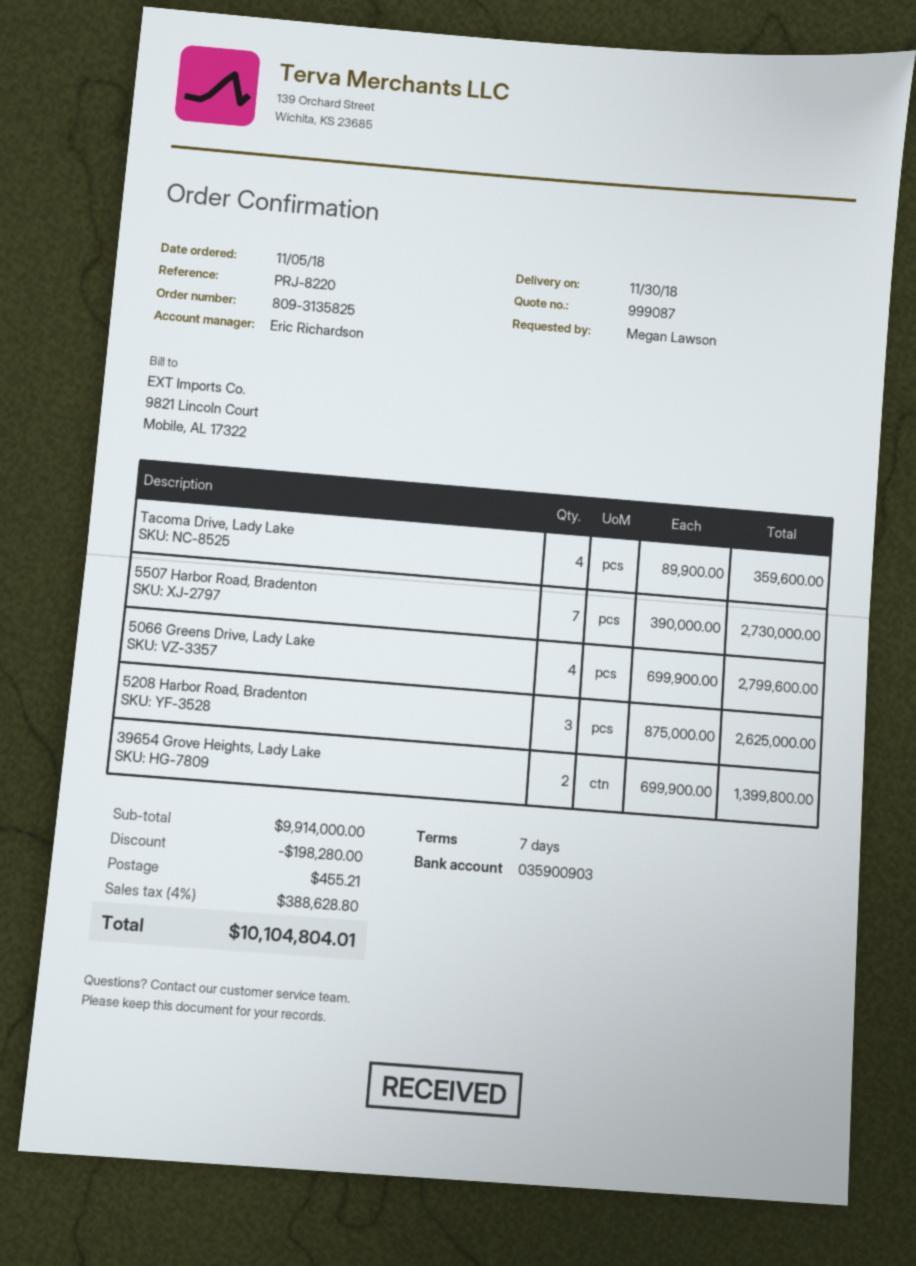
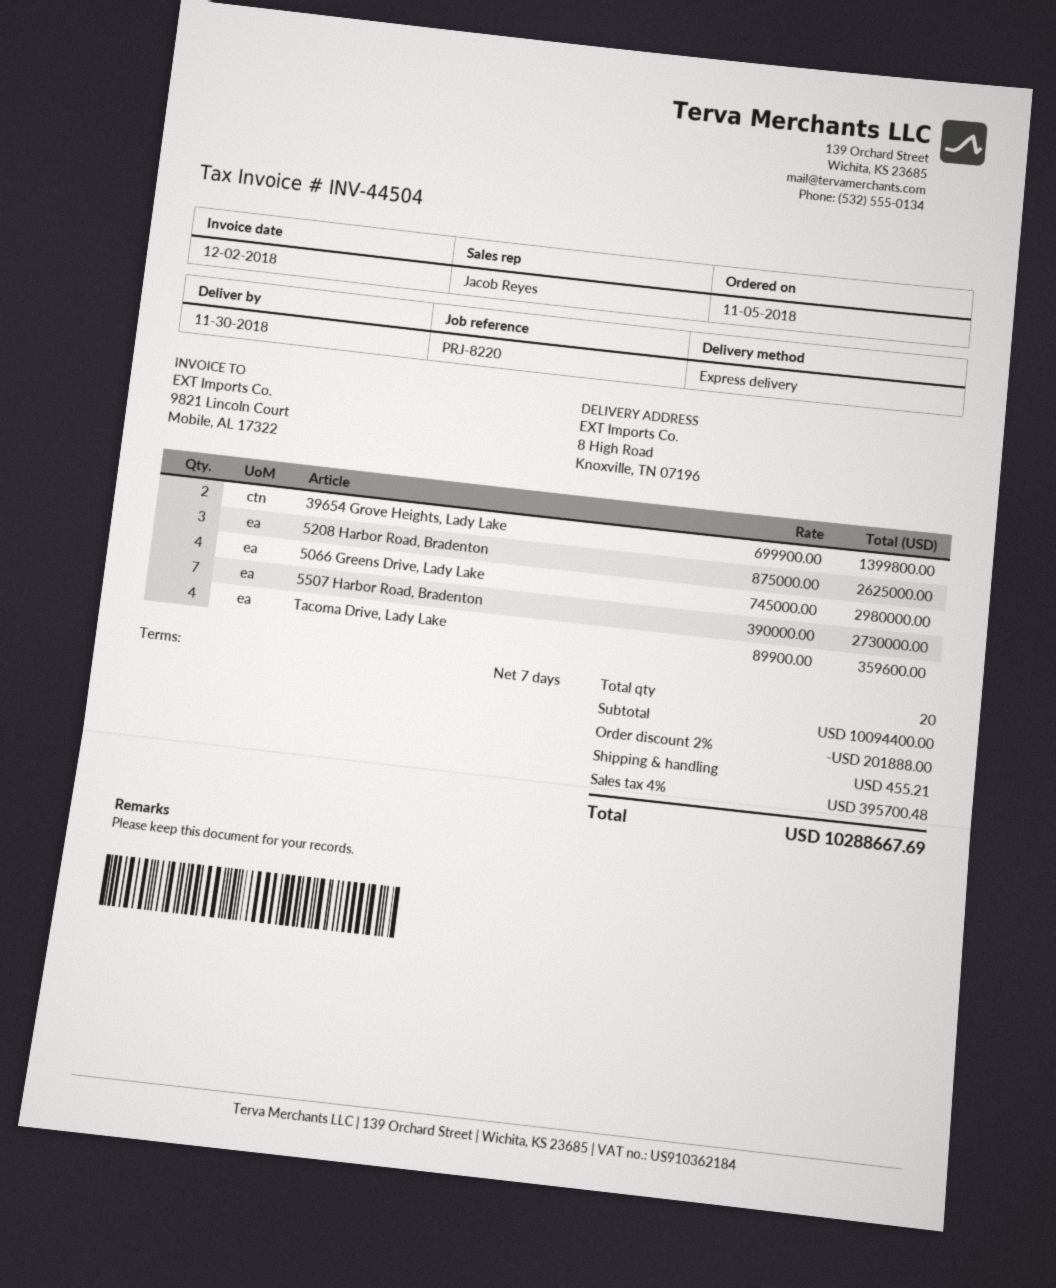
sales rep: Eric Richardson -> Jacob Reyes
5066 Greens Drive, Lady Lake: 4 x 699900.00 = 2799600.00 -> 4 x 745000.00 = 2980000.00
subtotal: 9914000.00 -> 10094400.00
discount: 198280.00 -> 201888.00
tax: 4% = 388628.80 -> 4% = 395700.48
total: 10104804.01 -> 10288667.69

